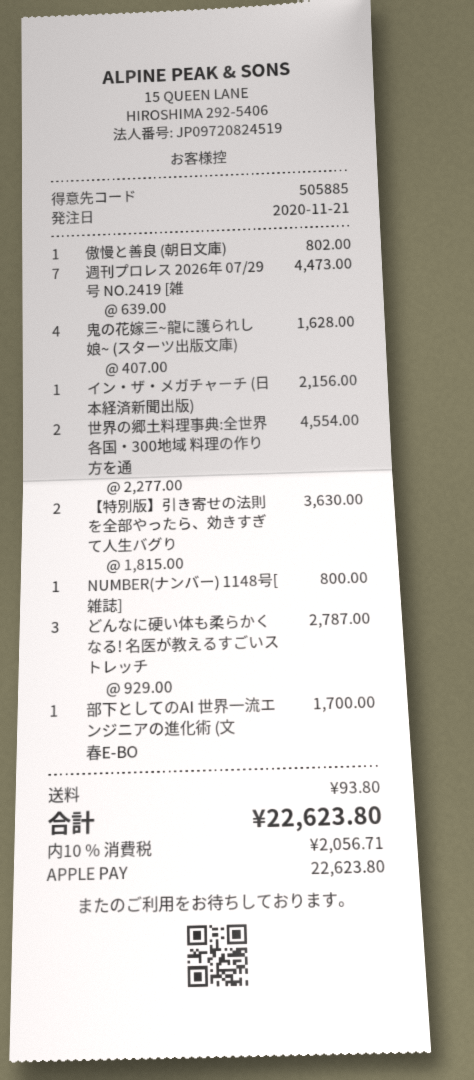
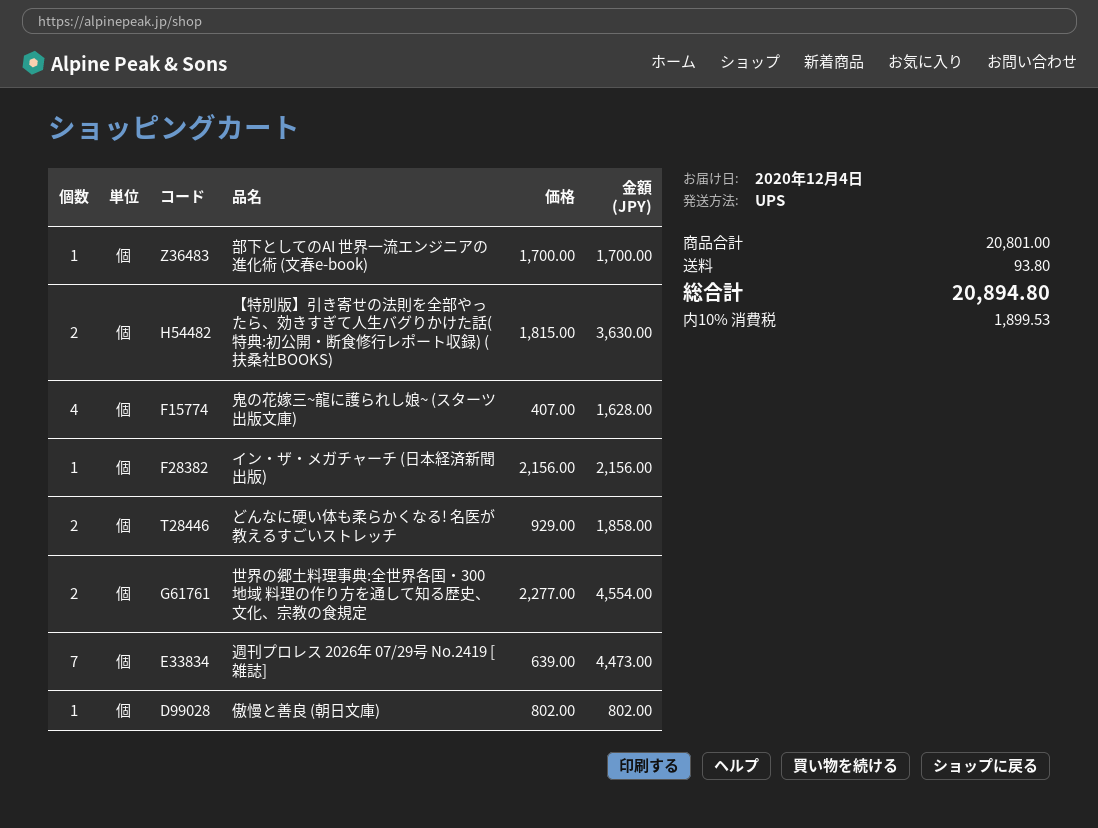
NUMBER(ナンバー) 1148号[雑誌]: 1 x 800.00 = 800.00 -> none
どんなに硬い体も柔らかくなる! 名医が教えるすごいストレッチ: 3 x 929.00 = 2787.00 -> 2 x 929.00 = 1858.00
tax: 10% = 2056.71 -> 10% = 1899.53
total: 22623.80 -> 20894.80

